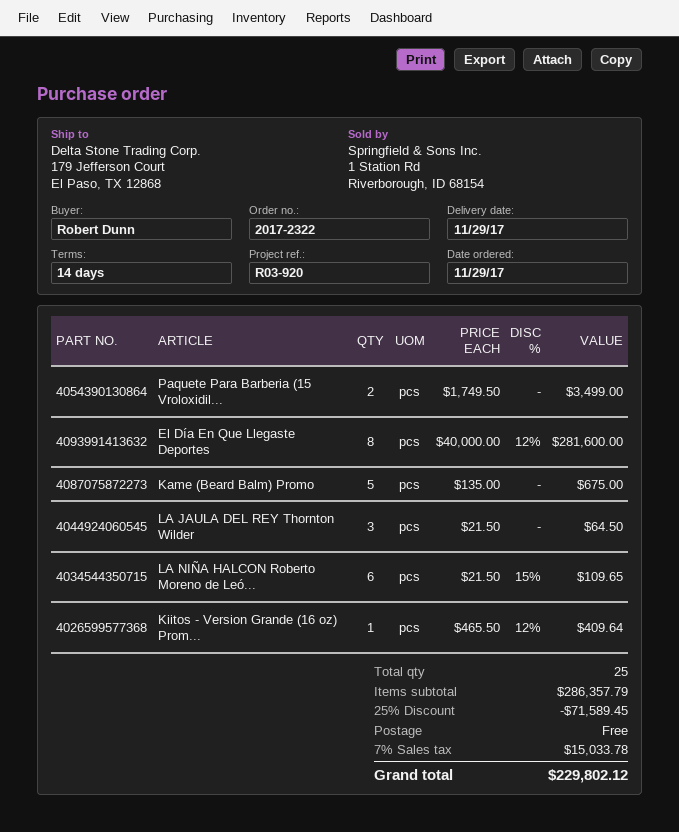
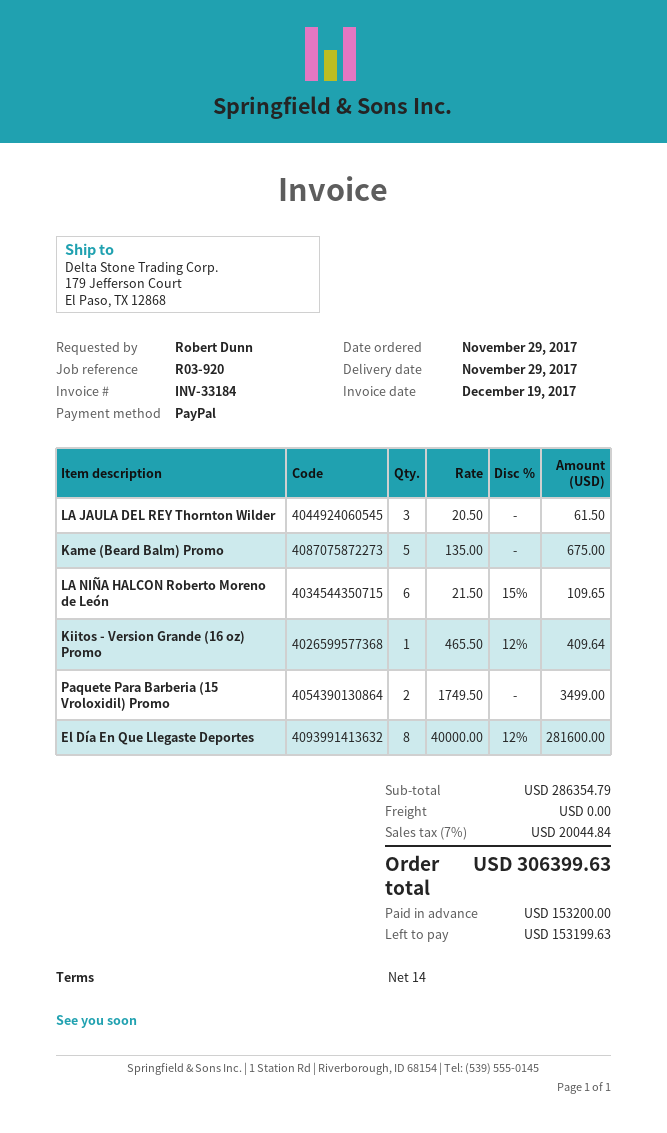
LA JAULA DEL REY Thornton Wilder: 3 x 21.50 = 64.50 -> 3 x 20.50 = 61.50
subtotal: 286357.79 -> 286354.79
discount: 25% = 71589.45 -> none
tax: 7% = 15033.78 -> 7% = 20044.84
total: 229802.12 -> 306399.63

